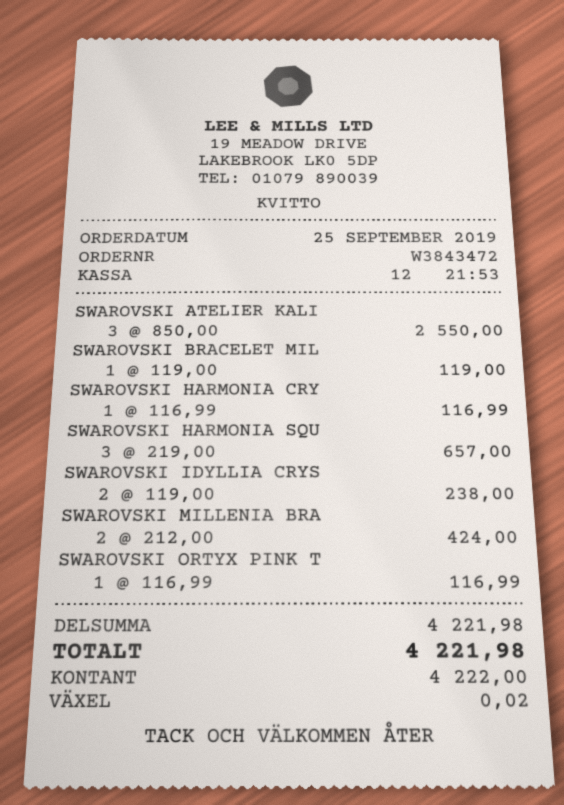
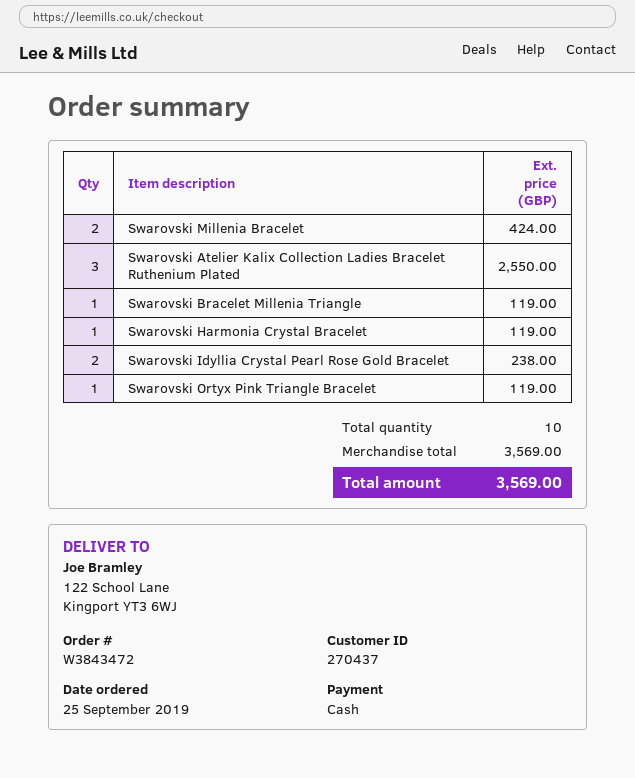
SWAROVSKI HARMONIA CRY: 1 for 116.99 -> 1 for 119.00
SWAROVSKI HARMONIA SQU: 3 for 657.00 -> none
SWAROVSKI ORTYX PINK T: 1 for 116.99 -> 1 for 119.00
subtotal: 4221.98 -> 3569.00
total: 4221.98 -> 3569.00

